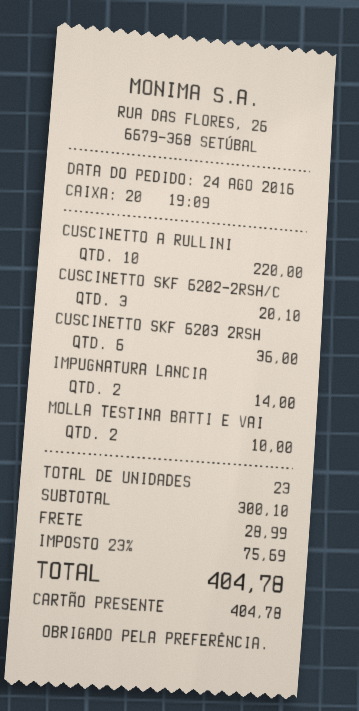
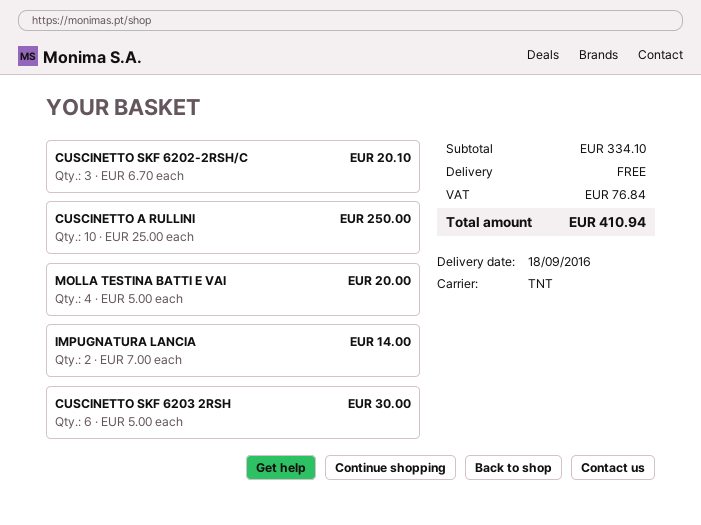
CUSCINETTO A RULLINI: 10 for 220.00 -> 10 for 250.00
CUSCINETTO SKF 6203 2RSH: 6 for 36.00 -> 6 for 30.00
MOLLA TESTINA BATTI E VAI: 2 for 10.00 -> 4 for 20.00
subtotal: 300.10 -> 334.10
shipping: 28.99 -> 0.00
tax: 75.69 -> 76.84
total: 404.78 -> 410.94

